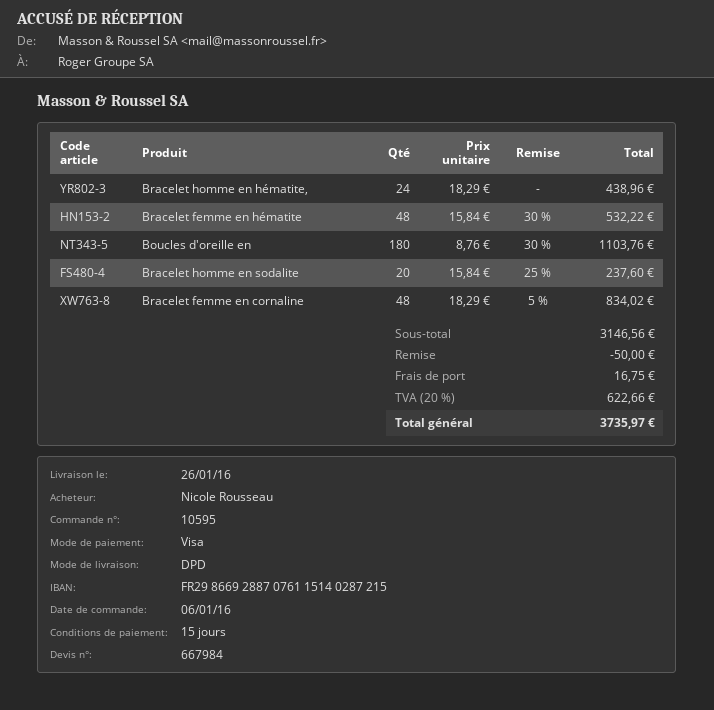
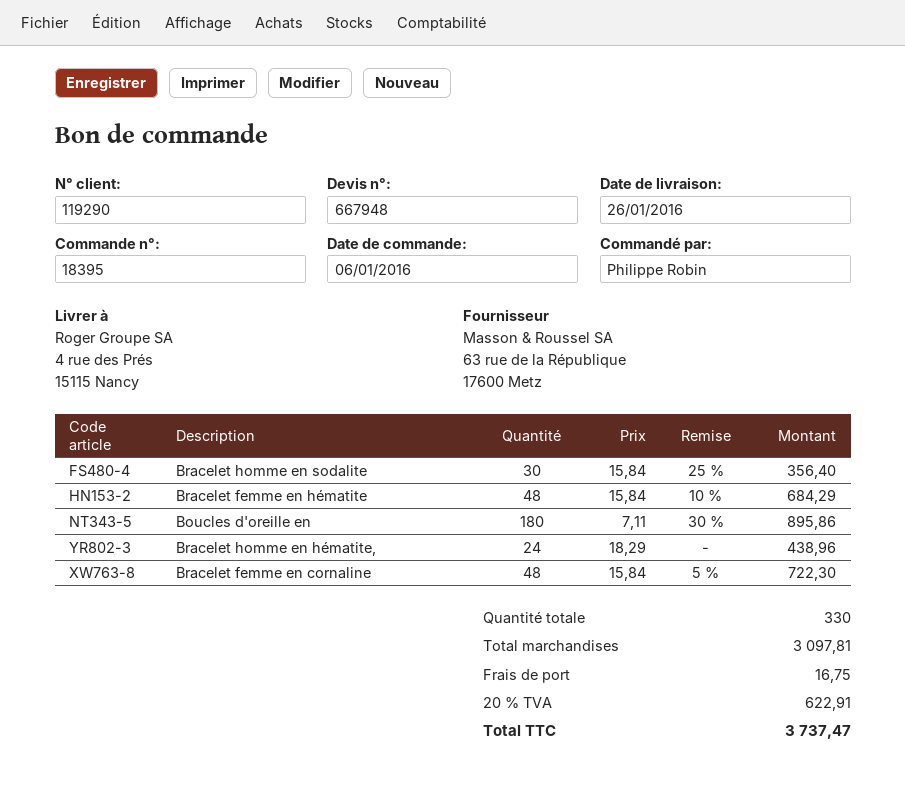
quote number: 667984 -> 667948
order number: 10595 -> 18395
ordered by: Nicole Rousseau -> Philippe Robin
Bracelet femme en hématite: 48 x 15.84 - 30% = 532.22 -> 48 x 15.84 - 10% = 684.29
Boucles d'oreille en: 180 x 8.76 - 30% = 1103.76 -> 180 x 7.11 - 30% = 895.86
Bracelet homme en sodalite: 20 x 15.84 - 25% = 237.60 -> 30 x 15.84 - 25% = 356.40
Bracelet femme en cornaline: 48 x 18.29 - 5% = 834.02 -> 48 x 15.84 - 5% = 722.30
subtotal: 3146.56 -> 3097.81
discount: 50.00 -> none
tax: 20% = 622.66 -> 20% = 622.91
total: 3735.97 -> 3737.47

